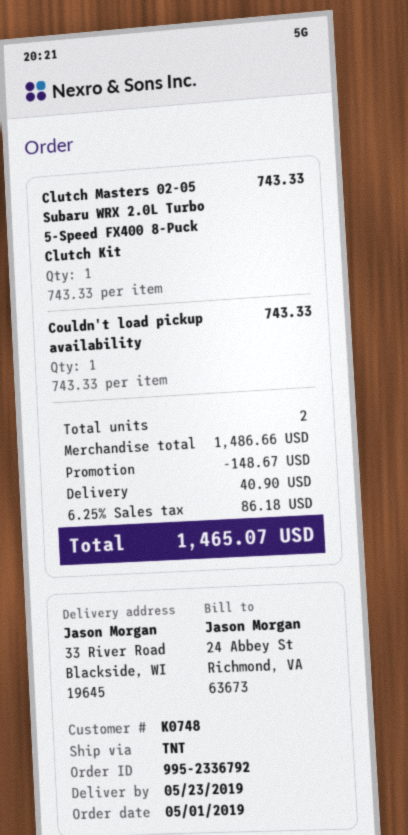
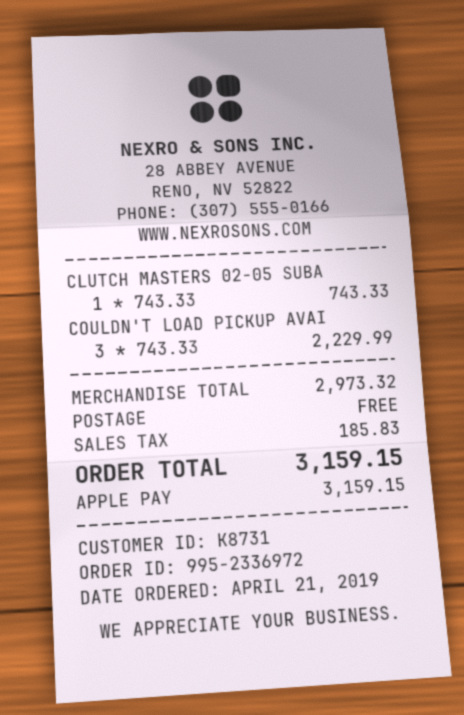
order number: 995-2336792 -> 995-2336972
order date: 2019-05-01 -> 2019-04-21
customer number: K0748 -> K8731
Couldn't load pickup availability: 1 x 743.33 = 743.33 -> 3 x 743.33 = 2229.99
subtotal: 1486.66 -> 2973.32
discount: 148.67 -> none
shipping: 40.90 -> 0.00
tax: 86.18 -> 185.83
total: 1465.07 -> 3159.15

